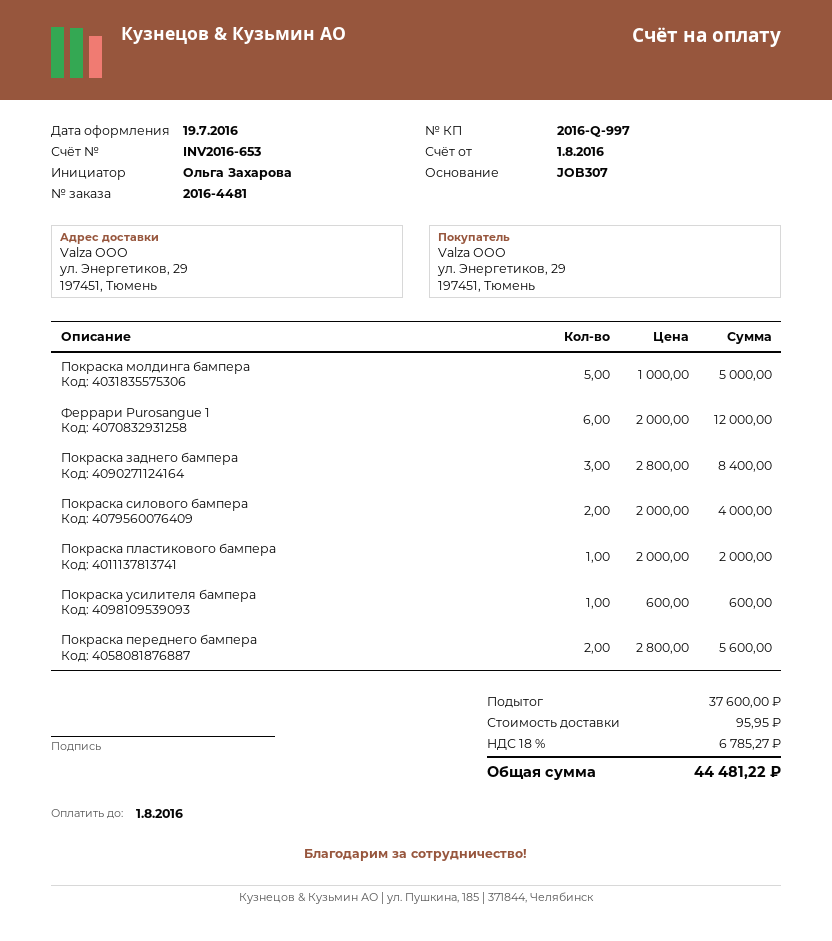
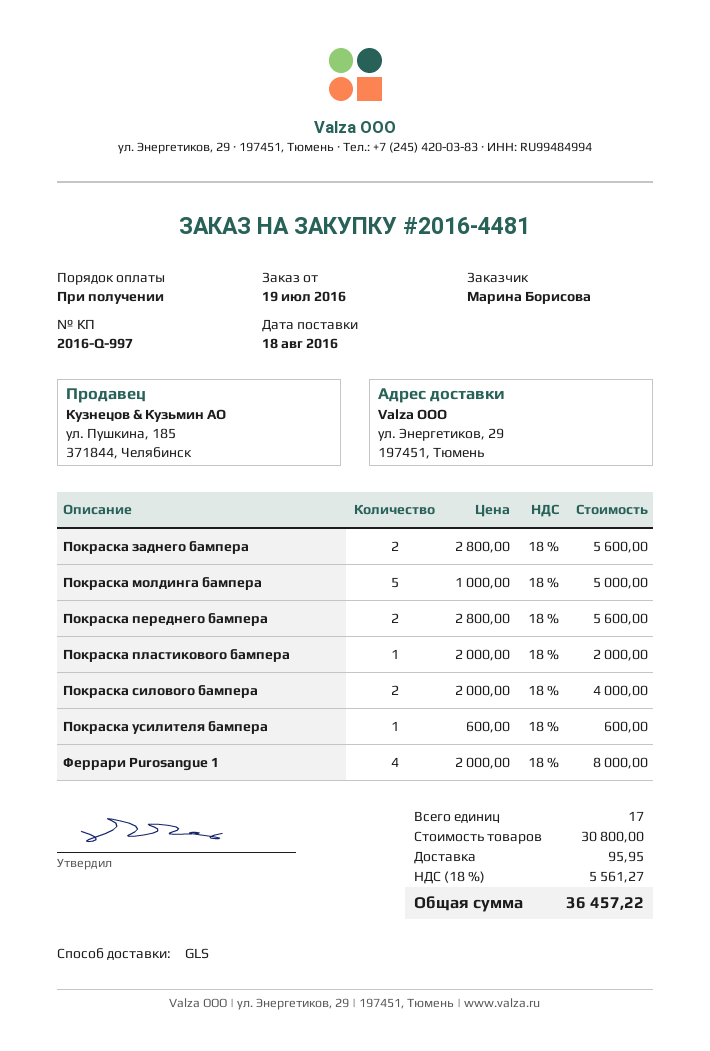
ordered by: Ольга Захарова -> Марина Борисова
Феррари Purosangue 1: 6 x 2000.00 = 12000.00 -> 4 x 2000.00 = 8000.00
Покраска заднего бампера: 3 x 2800.00 = 8400.00 -> 2 x 2800.00 = 5600.00
subtotal: 37600.00 -> 30800.00
tax: 18% = 6785.27 -> 18% = 5561.27
total: 44481.22 -> 36457.22

